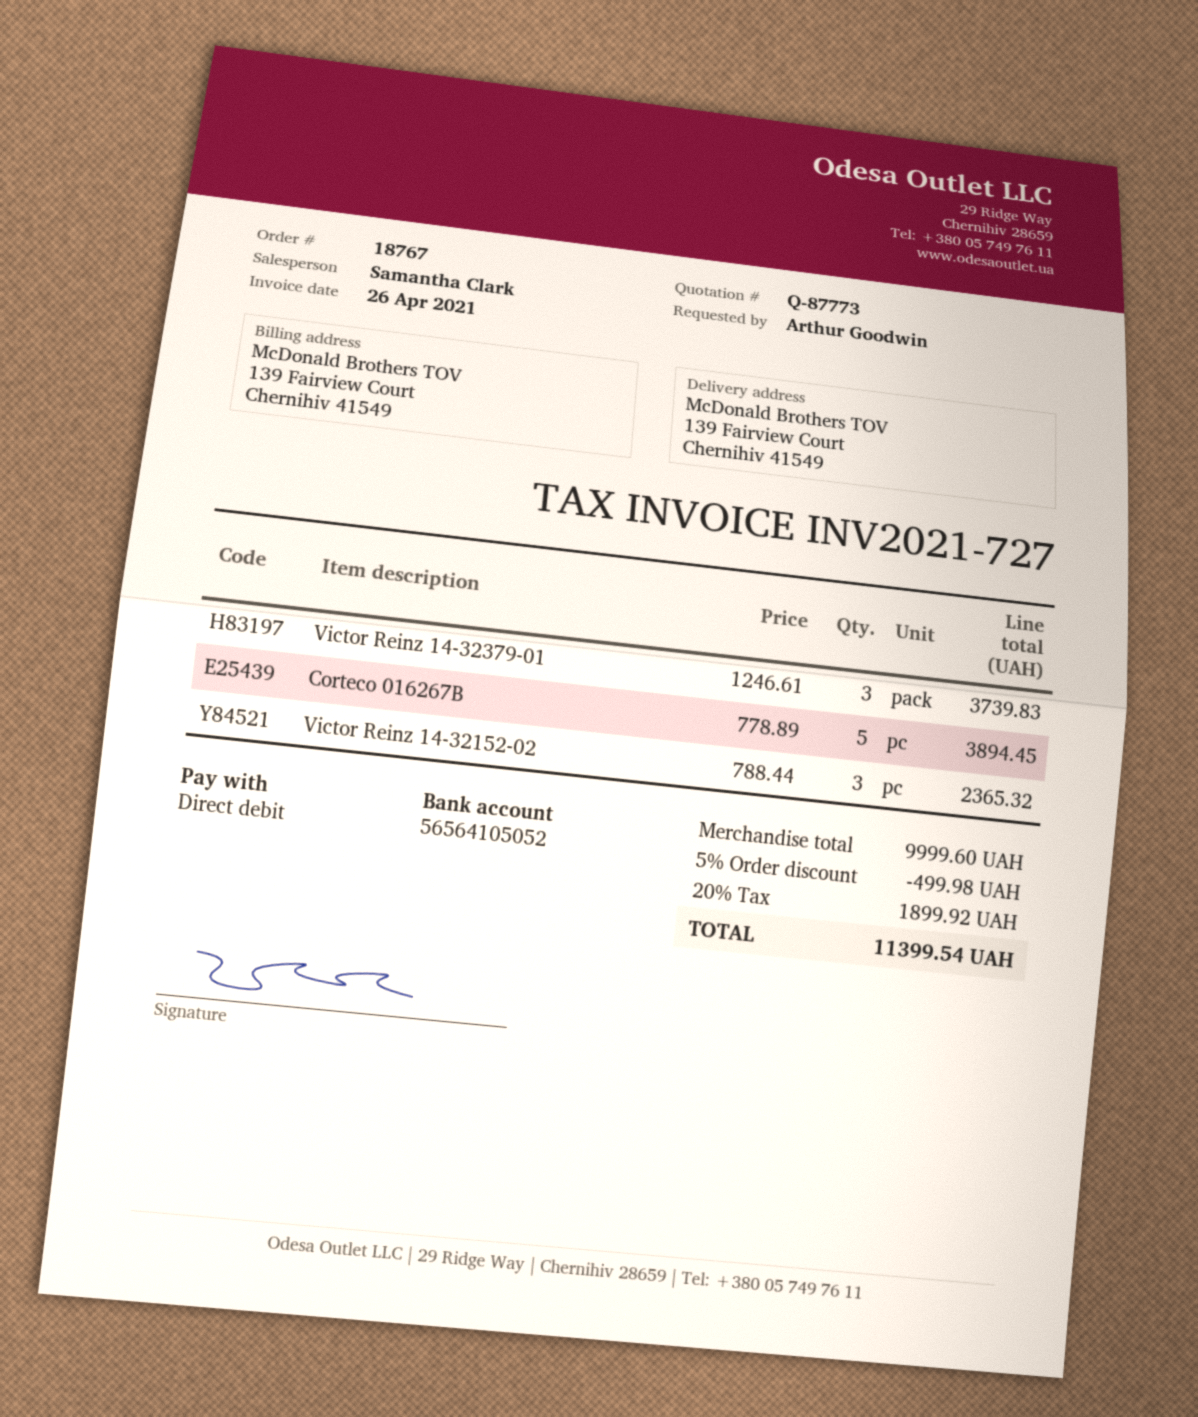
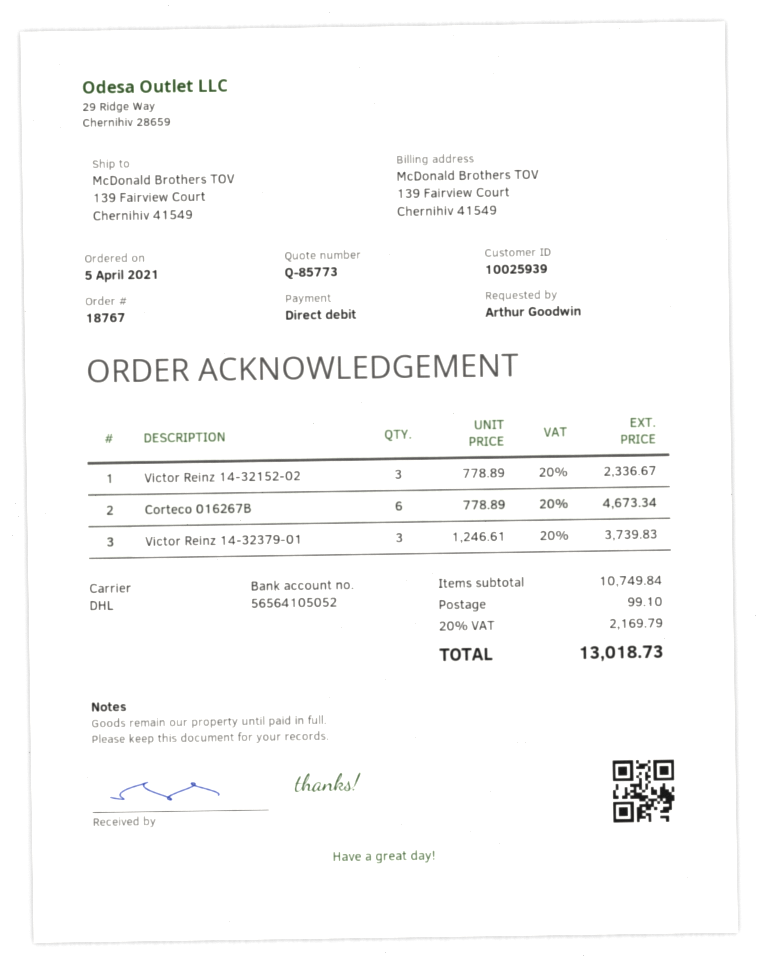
quote number: Q-87773 -> Q-85773
Corteco 016267B: 5 x 778.89 = 3894.45 -> 6 x 778.89 = 4673.34
Victor Reinz 14-32152-02: 3 x 788.44 = 2365.32 -> 3 x 778.89 = 2336.67
subtotal: 9999.60 -> 10749.84
discount: 5% = 499.98 -> none
shipping: none -> 99.10
tax: 20% = 1899.92 -> 20% = 2169.79
total: 11399.54 -> 13018.73

